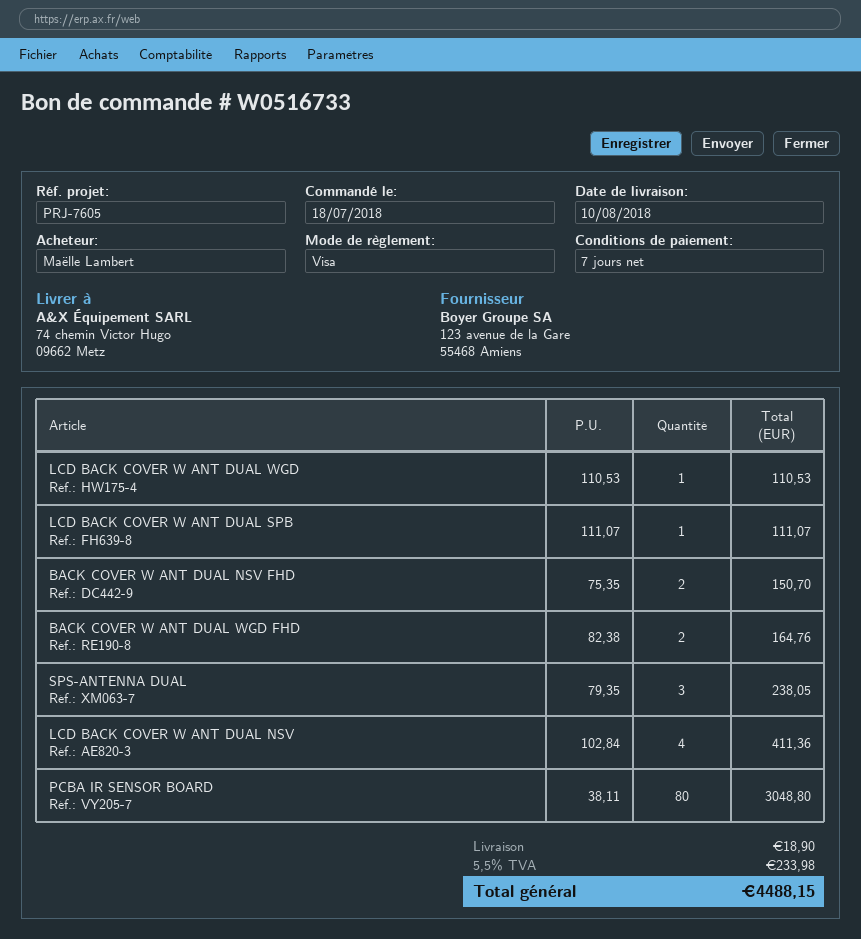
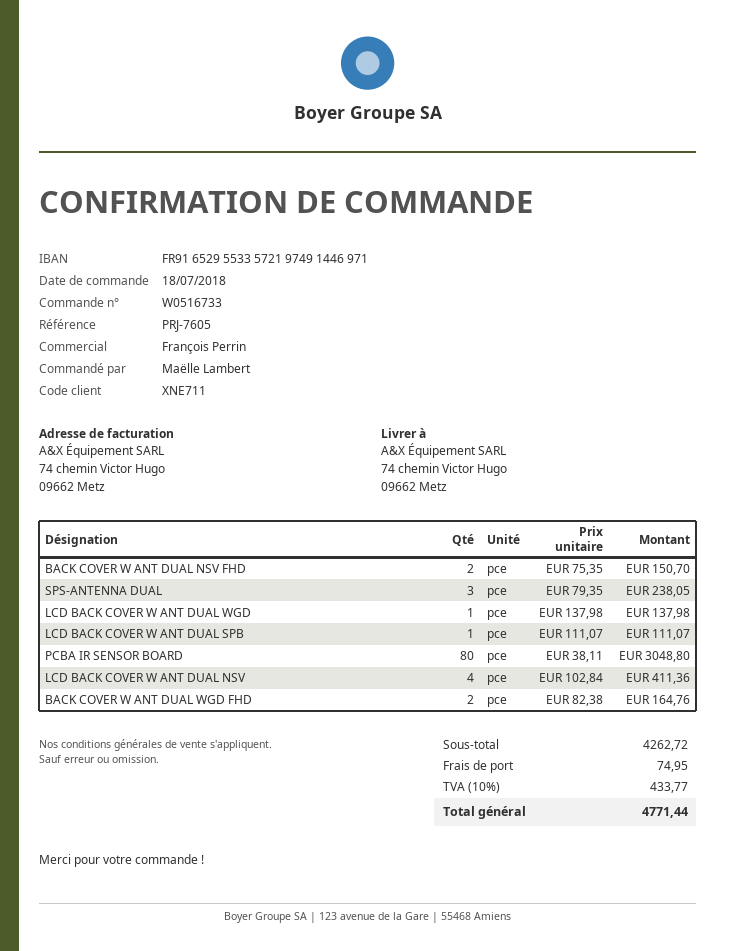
LCD BACK COVER W ANT DUAL WGD: 1 x 110.53 = 110.53 -> 1 x 137.98 = 137.98
shipping: 18.90 -> 74.95
tax: 5.5% = 233.98 -> 10% = 433.77
total: 4488.15 -> 4771.44

